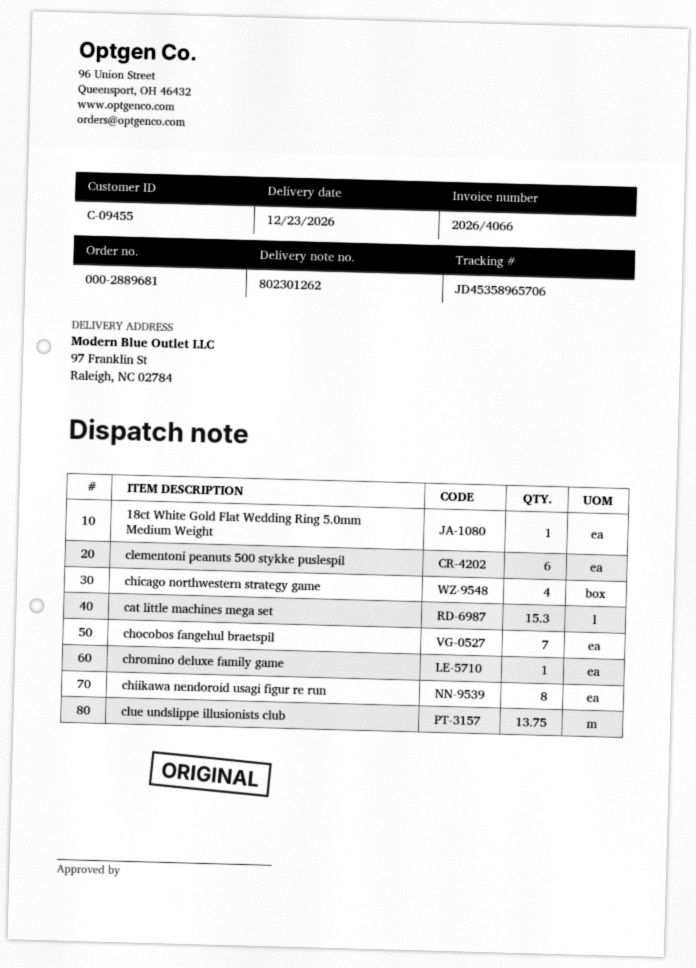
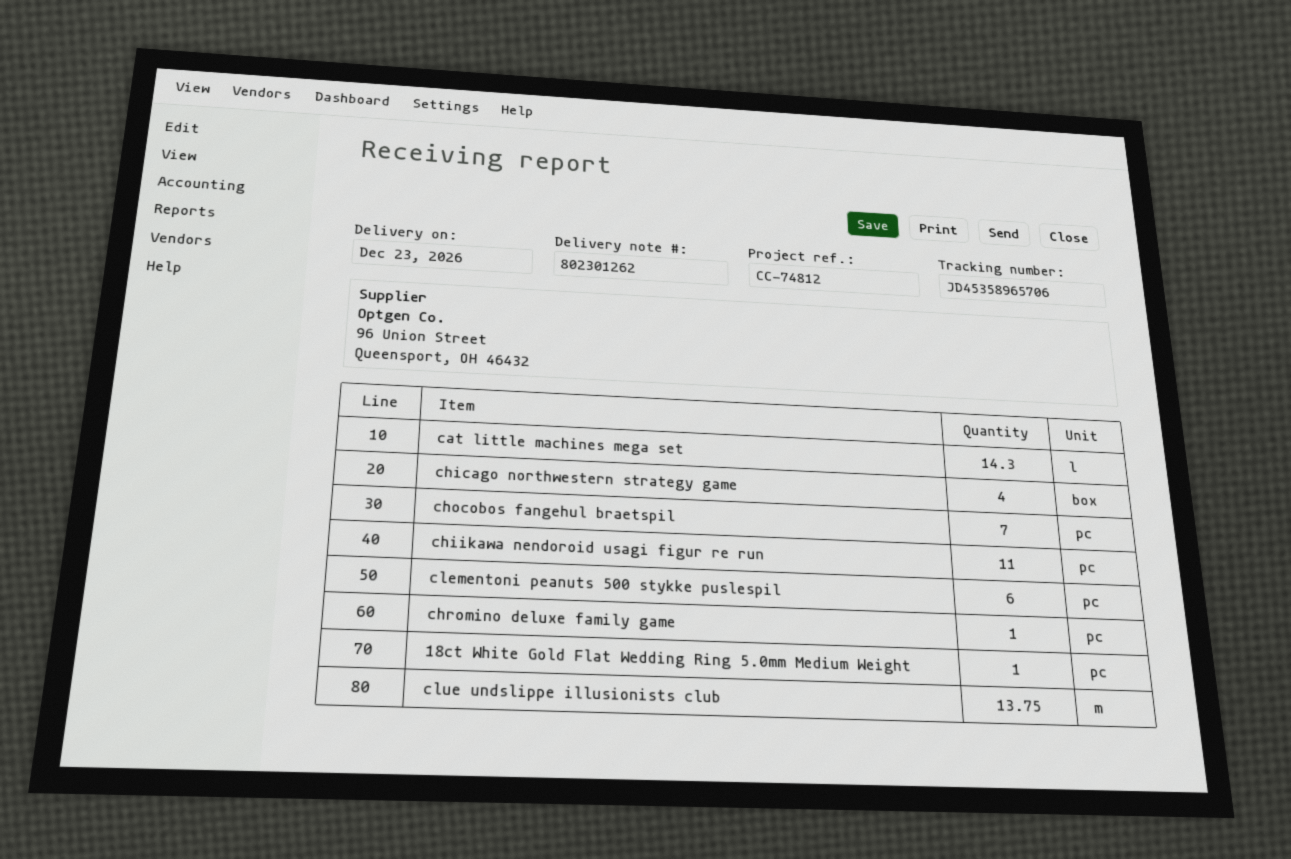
cat little machines mega set: 15.3 -> 14.3
chiikawa nendoroid usagi figur re run: 8 -> 11

